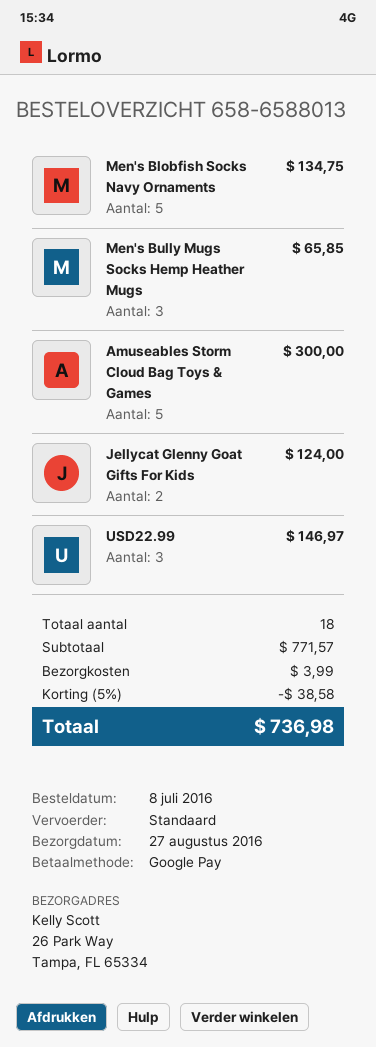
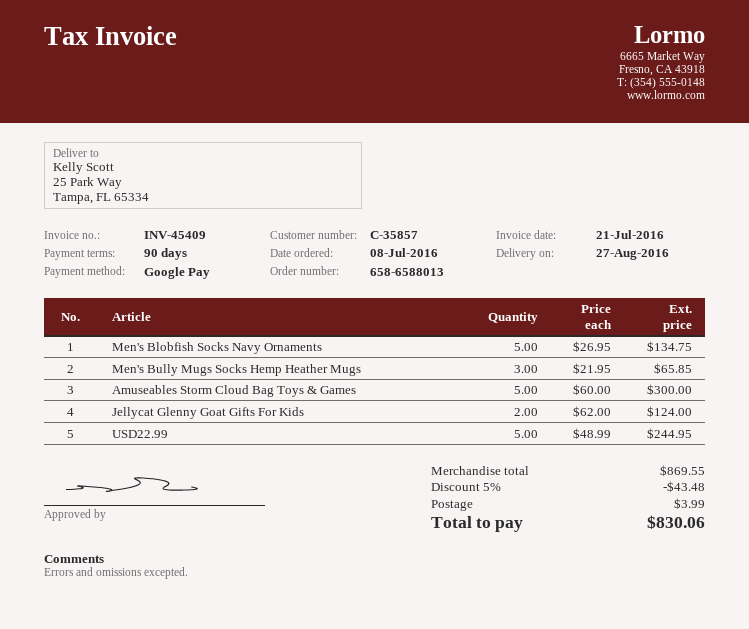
ship to: 26 Park Way, Tampa, FL 65334 -> 25 Park Way, Tampa, FL 65334
USD22.99: 3 for 146.97 -> 5 for 244.95
subtotal: 771.57 -> 869.55
discount: 5% = 38.58 -> 5% = 43.48
total: 736.98 -> 830.06

